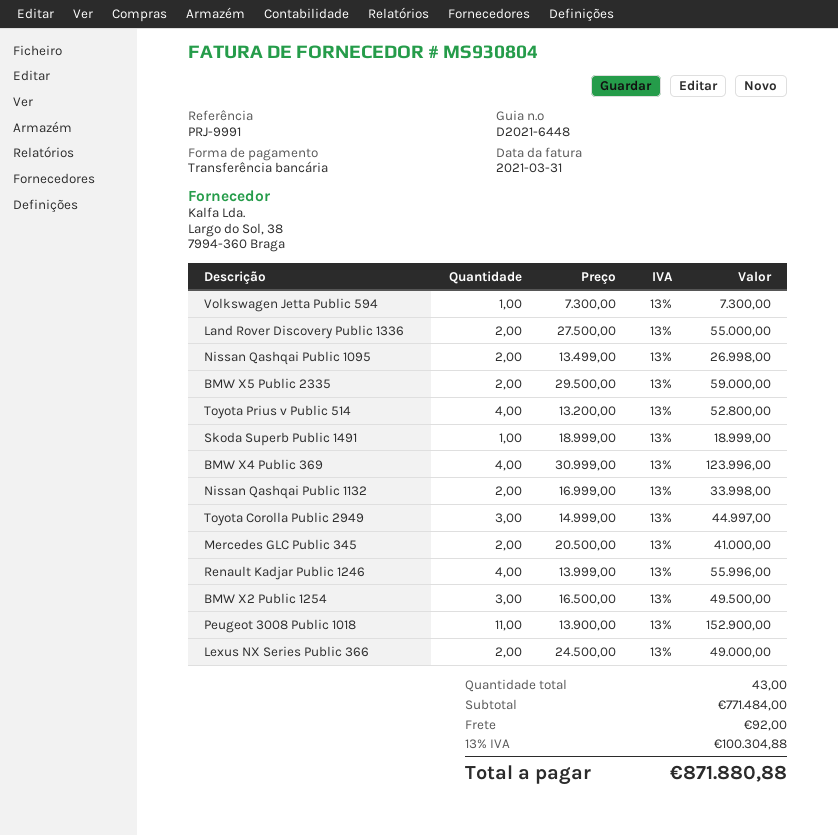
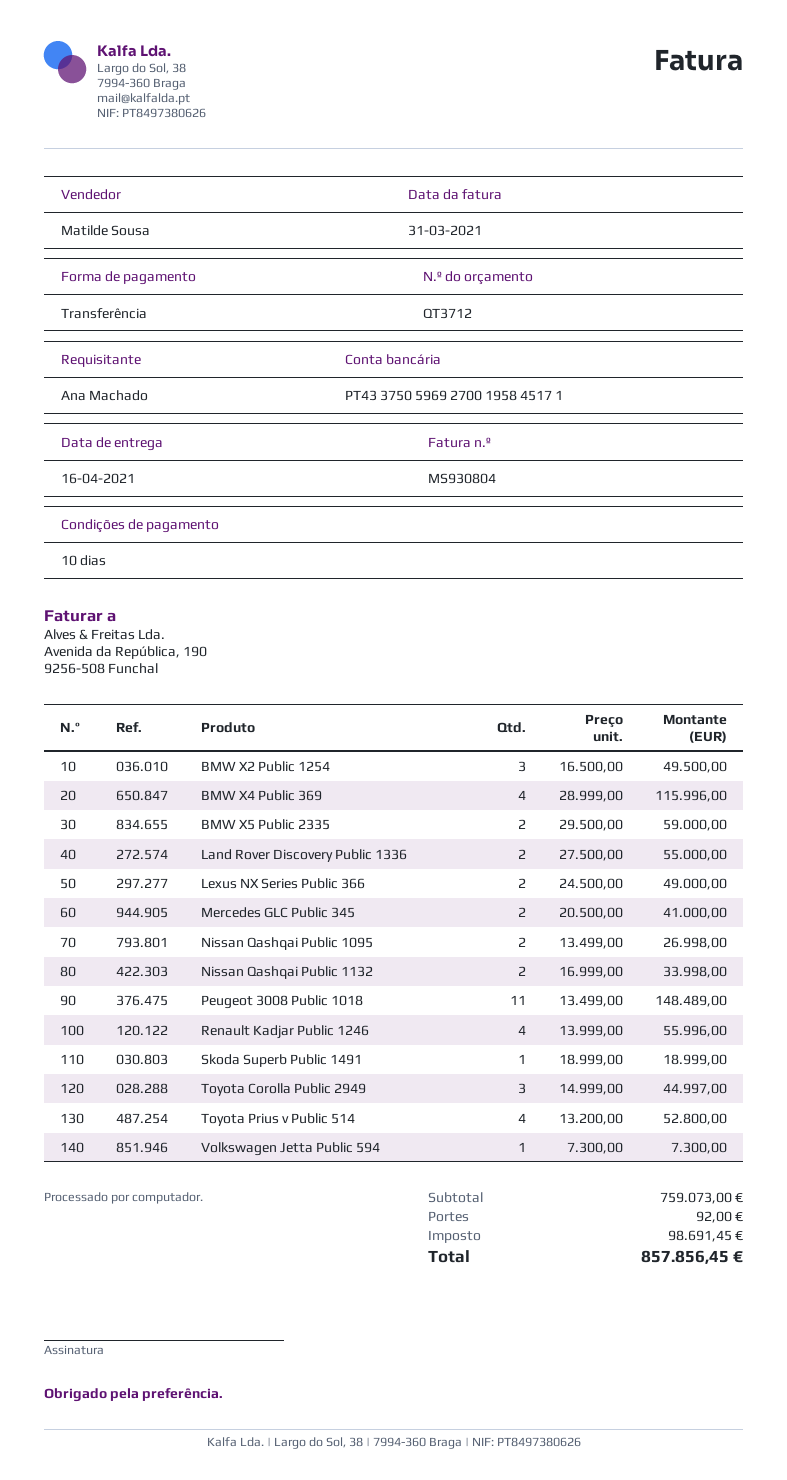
BMW X4 Public 369: 4 x 30999.00 = 123996.00 -> 4 x 28999.00 = 115996.00
Peugeot 3008 Public 1018: 11 x 13900.00 = 152900.00 -> 11 x 13499.00 = 148489.00
subtotal: 771484.00 -> 759073.00
tax: 100304.88 -> 98691.45
total: 871880.88 -> 857856.45

